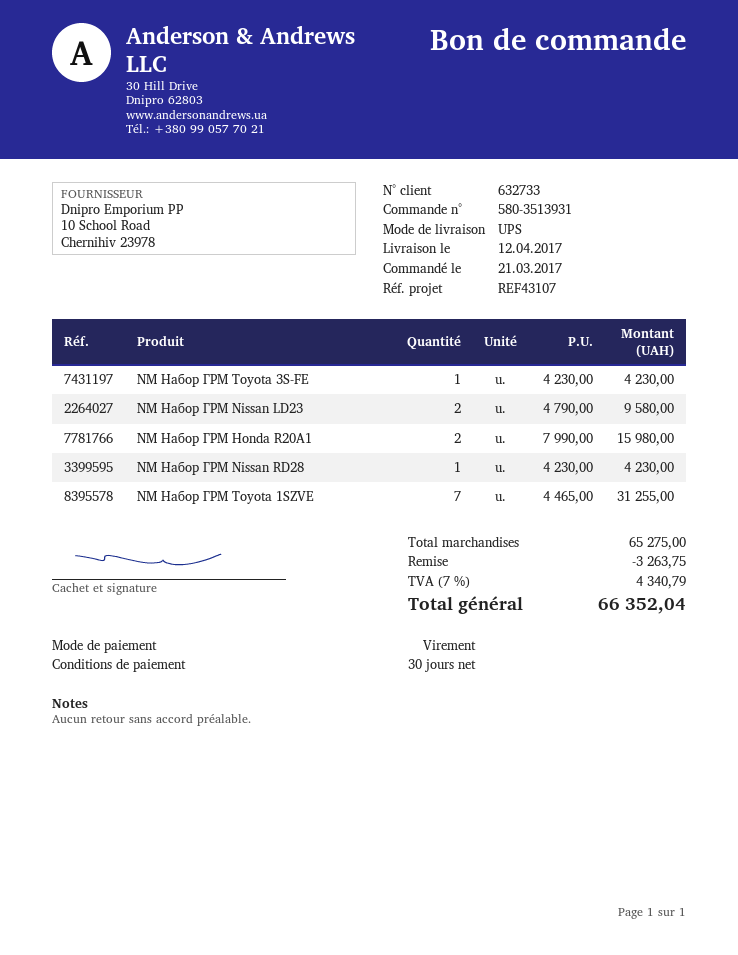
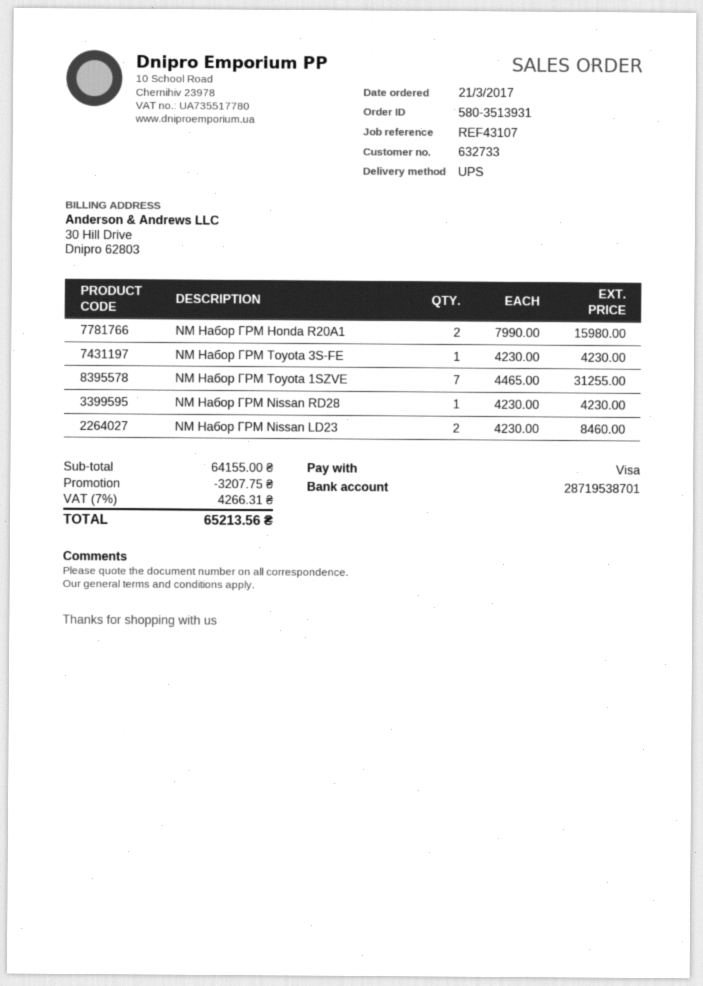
payment method: bank transfer -> Visa
NM Набор ГРМ Nissan LD23: 2 x 4790.00 = 9580.00 -> 2 x 4230.00 = 8460.00
subtotal: 65275.00 -> 64155.00
discount: 3263.75 -> 3207.75
tax: 7% = 4340.79 -> 7% = 4266.31
total: 66352.04 -> 65213.56

